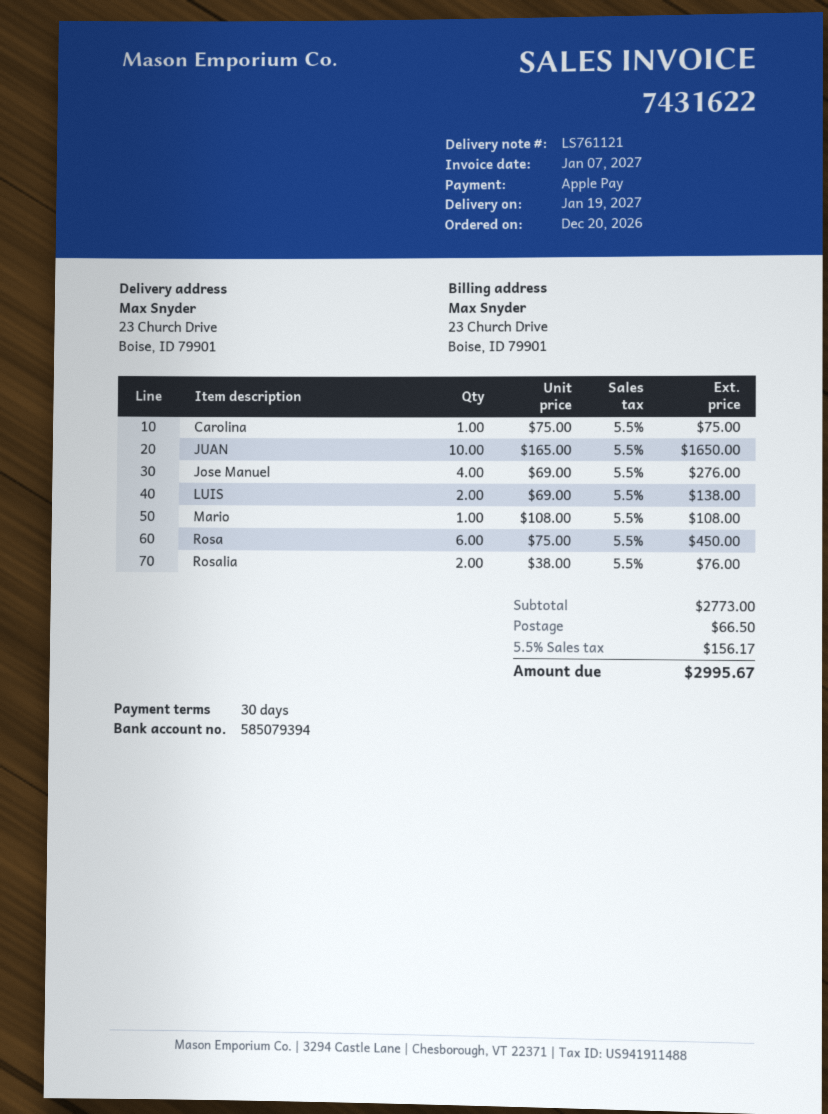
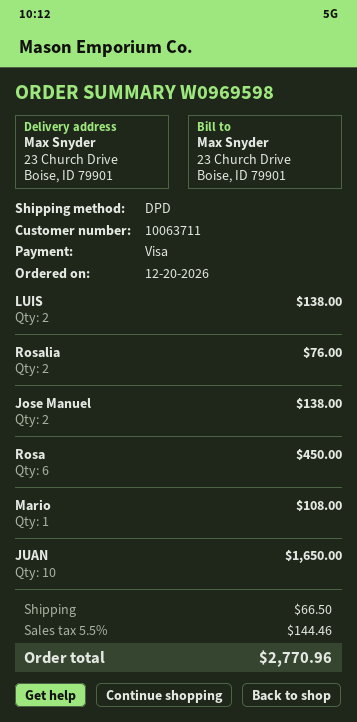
payment method: Apple Pay -> Visa
Carolina: 1 for 75.00 -> none
Jose Manuel: 4 for 276.00 -> 2 for 138.00
tax: 5.5% = 156.17 -> 5.5% = 144.46
total: 2995.67 -> 2770.96

